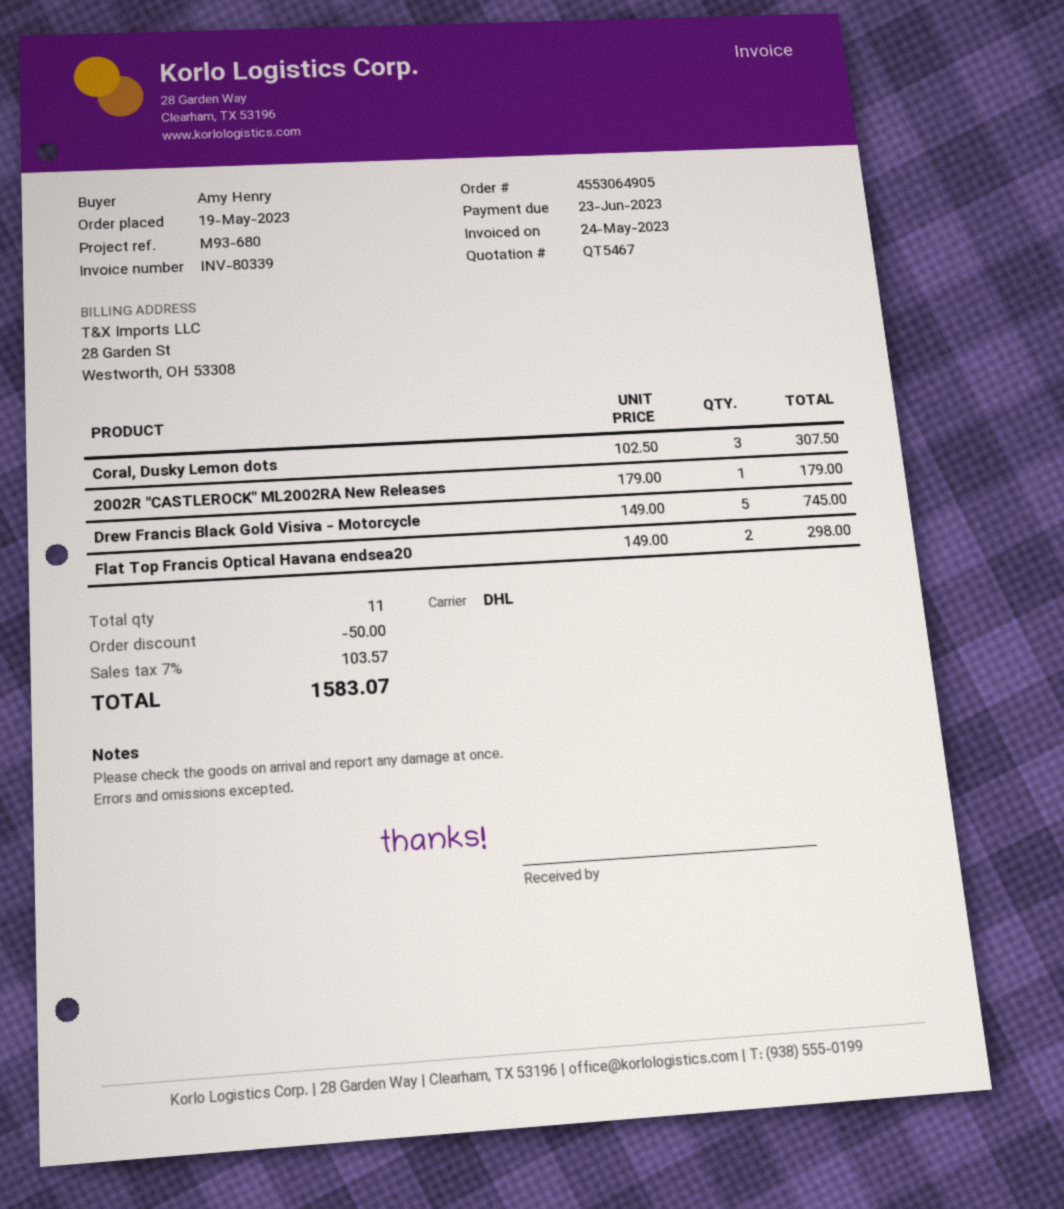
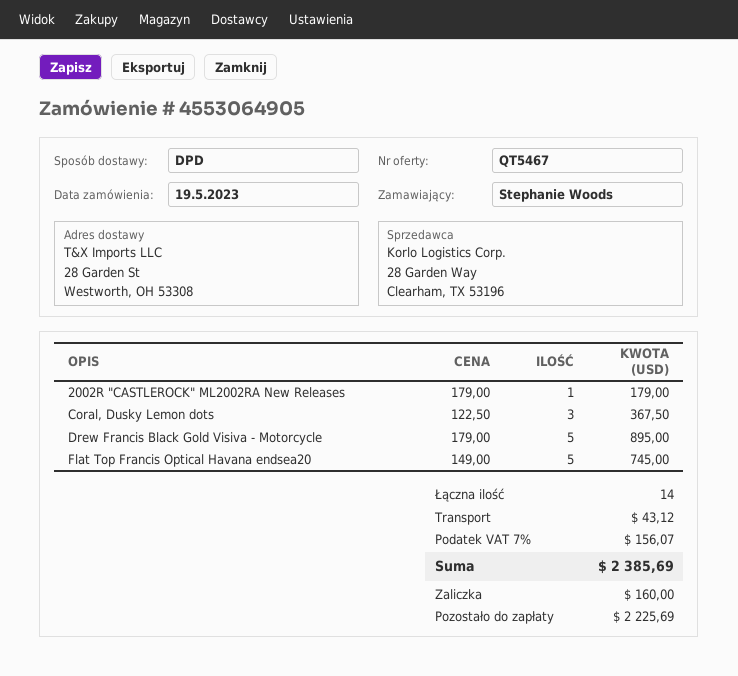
ordered by: Amy Henry -> Stephanie Woods
shipping method: DHL -> DPD
Coral, Dusky Lemon dots: 3 x 102.50 = 307.50 -> 3 x 122.50 = 367.50
Drew Francis Black Gold Visiva - Motorcycle: 5 x 149.00 = 745.00 -> 5 x 179.00 = 895.00
Flat Top Francis Optical Havana endsea20: 2 x 149.00 = 298.00 -> 5 x 149.00 = 745.00
total quantity: 11 -> 14
discount: 50.00 -> none
shipping: none -> 43.12
tax: 7% = 103.57 -> 7% = 156.07
total: 1583.07 -> 2385.69

